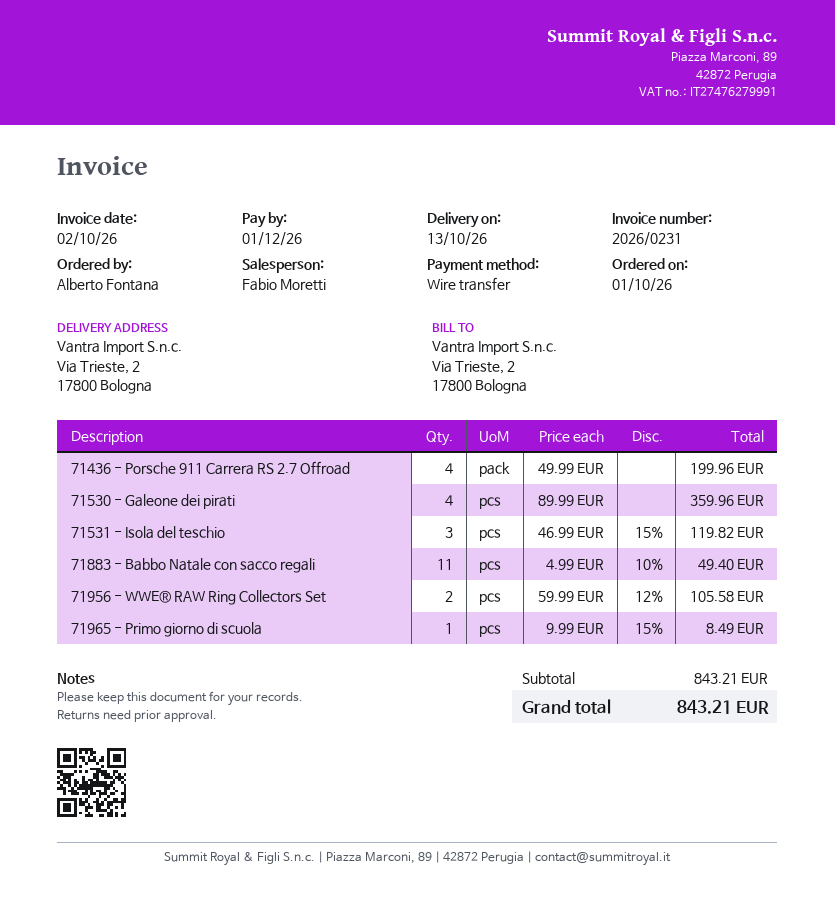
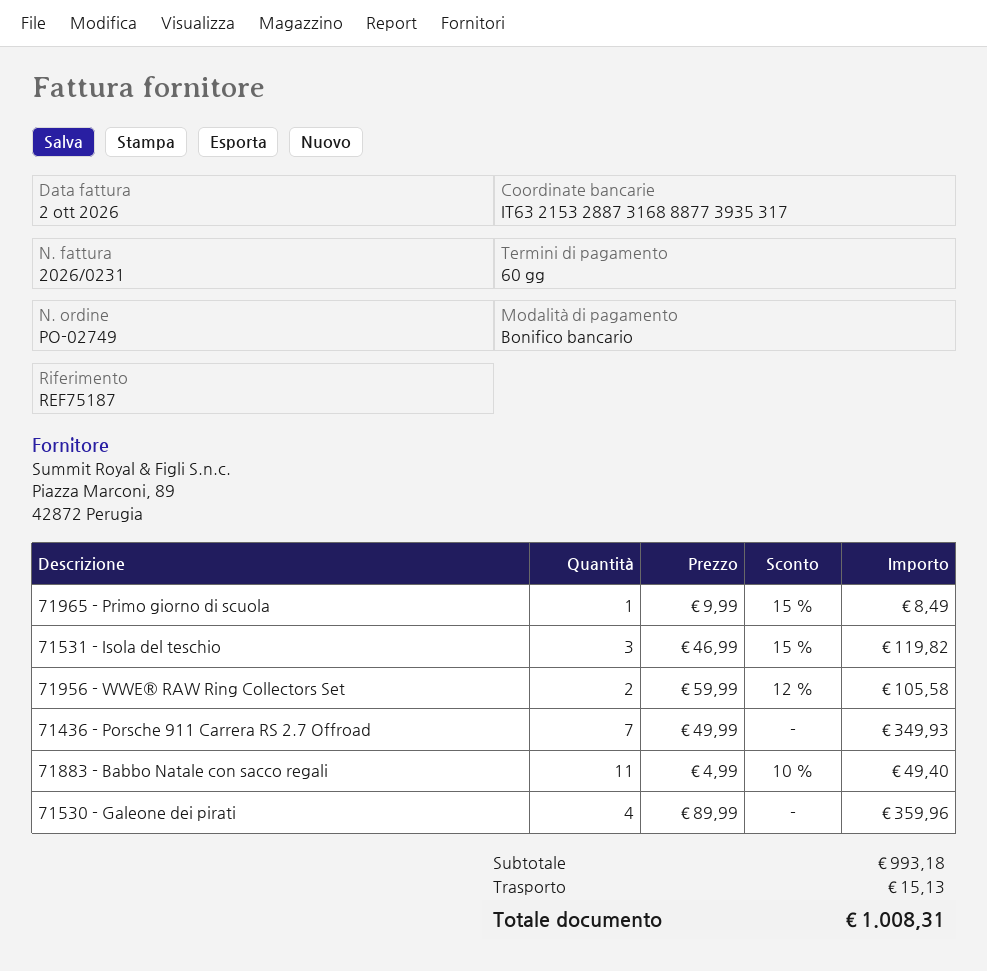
71436 - Porsche 911 Carrera RS 2.7 Offroad: 4 x 49.99 = 199.96 -> 7 x 49.99 = 349.93
subtotal: 843.21 -> 993.18
shipping: none -> 15.13
total: 843.21 -> 1008.31

